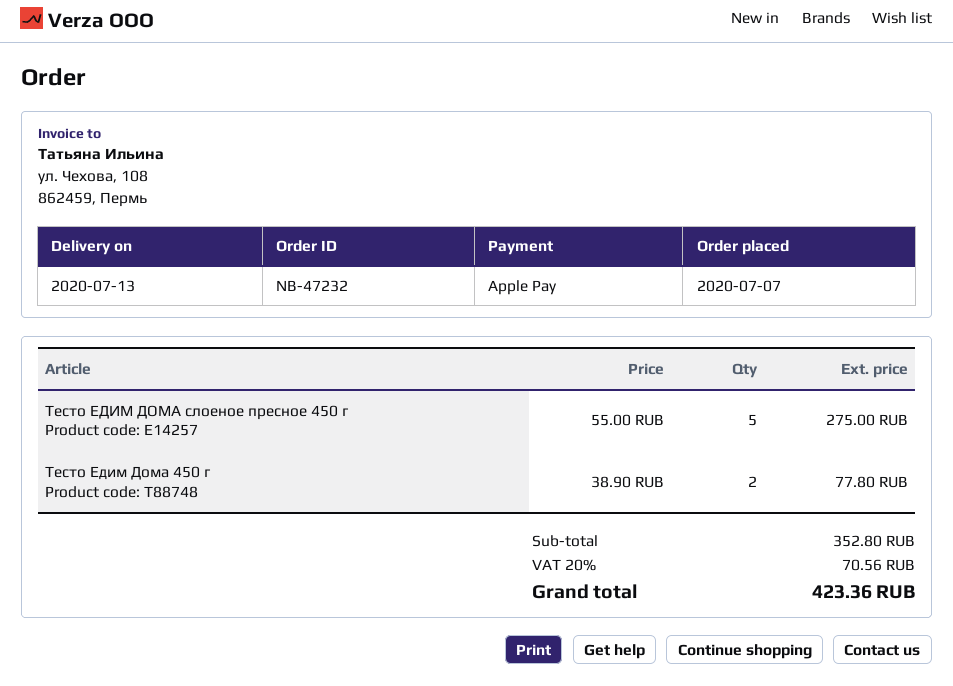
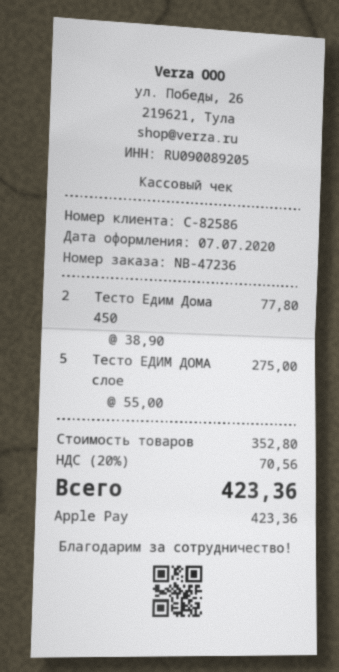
order number: NB-47232 -> NB-47236

